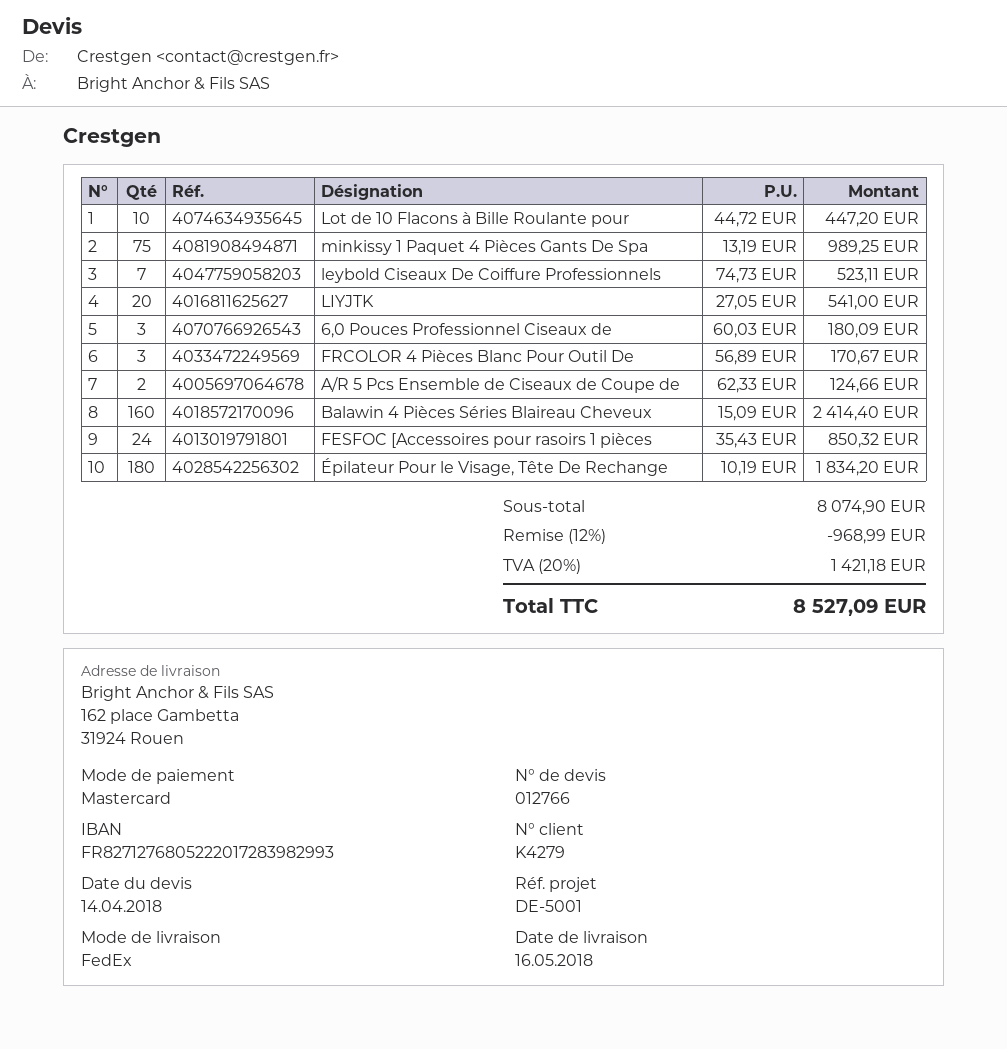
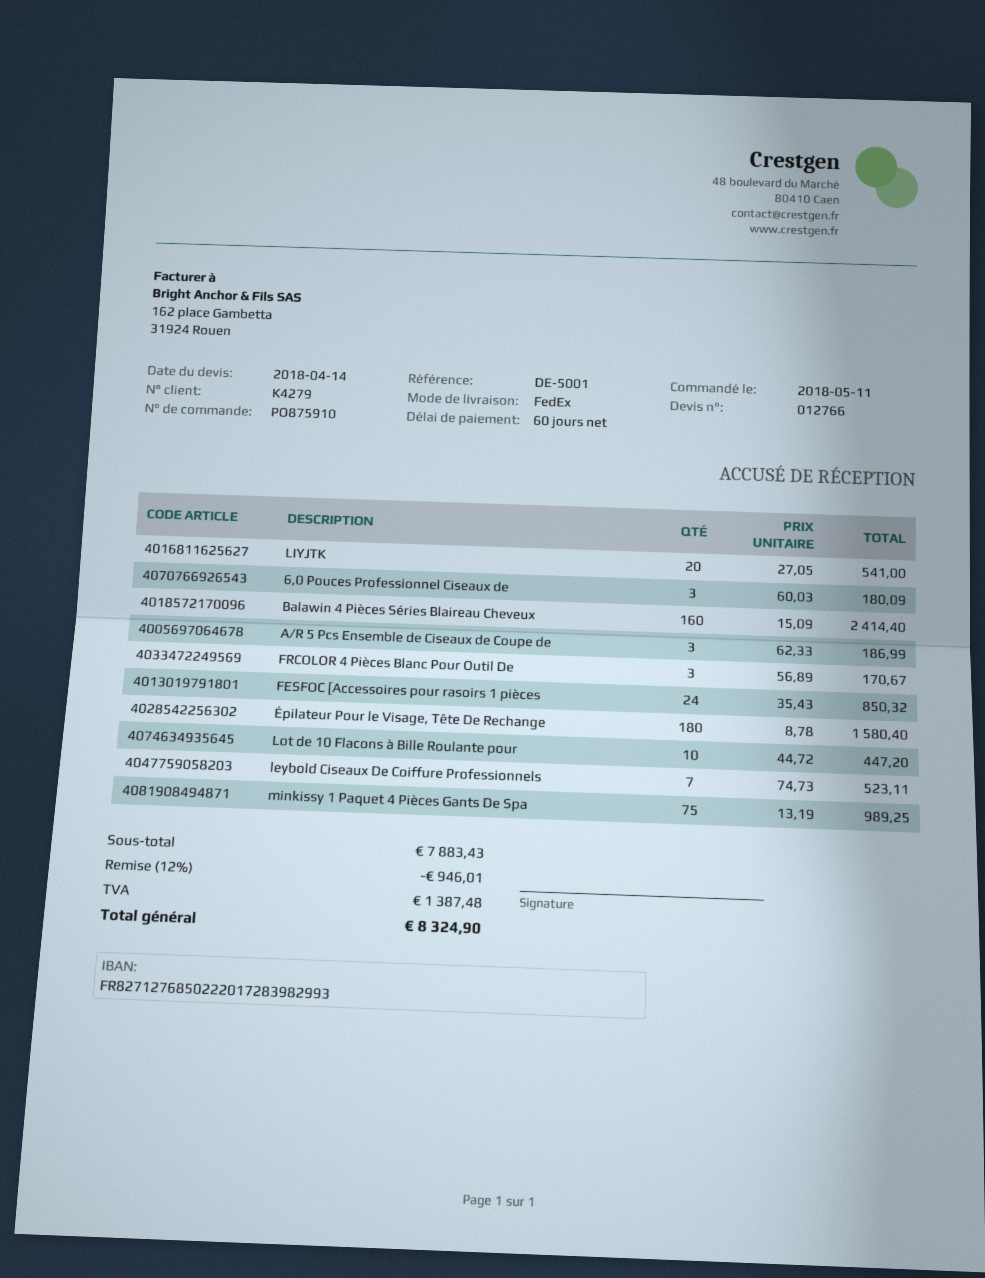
bank account: FR8271276805222017283982993 -> FR8271276850222017283982993
A/R 5 Pcs Ensemble de Ciseaux de Coupe de: 2 x 62.33 = 124.66 -> 3 x 62.33 = 186.99
Épilateur Pour le Visage, Tête De Rechange: 180 x 10.19 = 1834.20 -> 180 x 8.78 = 1580.40
subtotal: 8074.90 -> 7883.43
discount: 12% = 968.99 -> 12% = 946.01
tax: 1421.18 -> 1387.48
total: 8527.09 -> 8324.90

